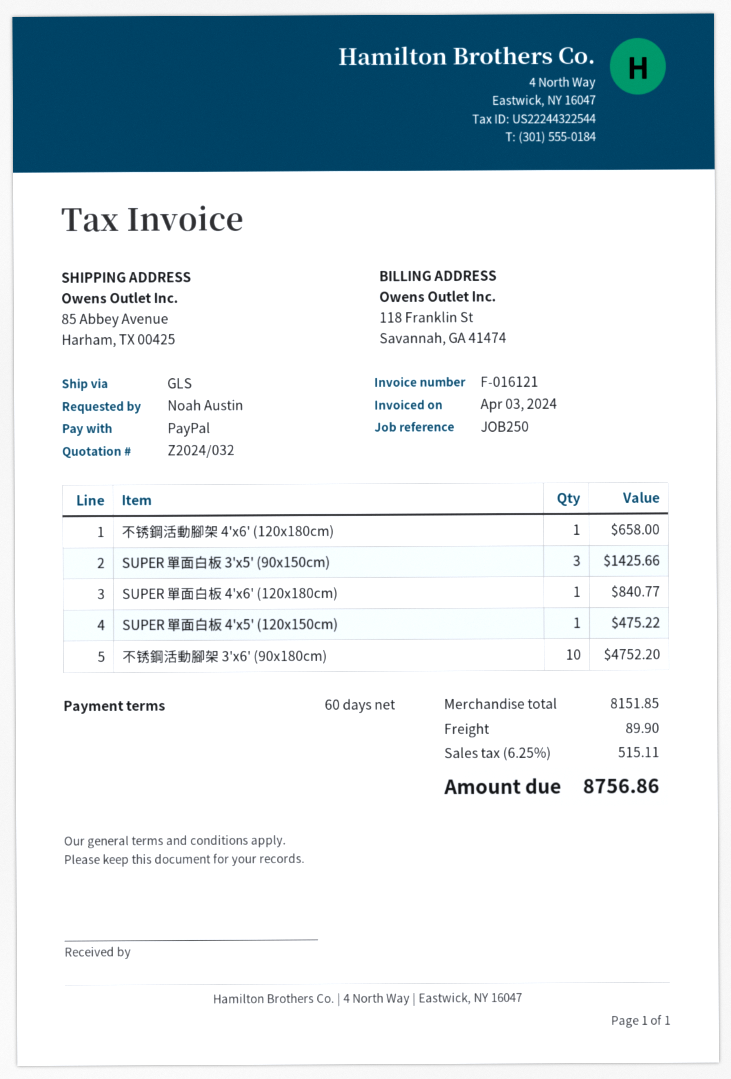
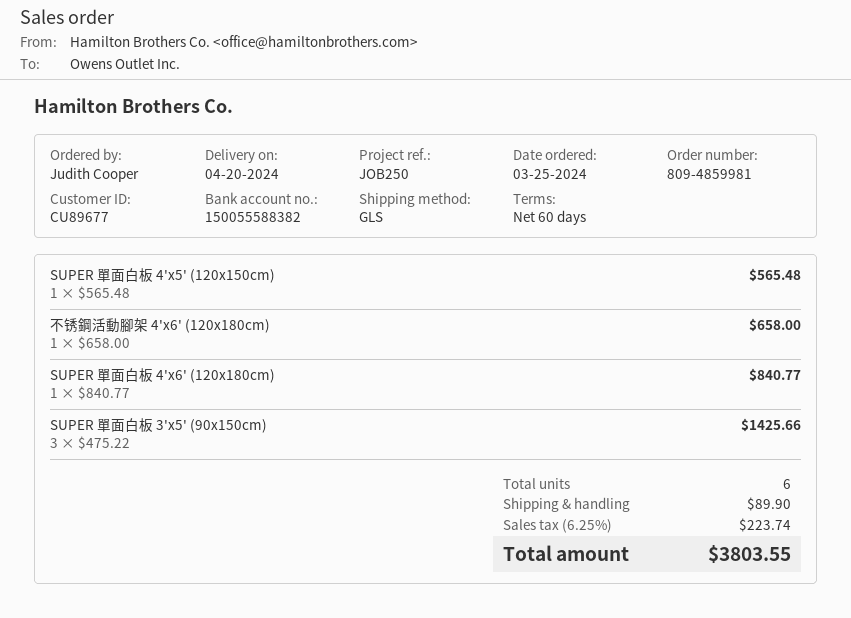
ordered by: Noah Austin -> Judith Cooper
SUPER 單面白板 4'x5' (120x150cm): 1 for 475.22 -> 1 for 565.48
不锈鋼活動腳架 3'x6' (90x180cm): 10 for 4752.20 -> none
tax: 6.25% = 515.11 -> 6.25% = 223.74
total: 8756.86 -> 3803.55

